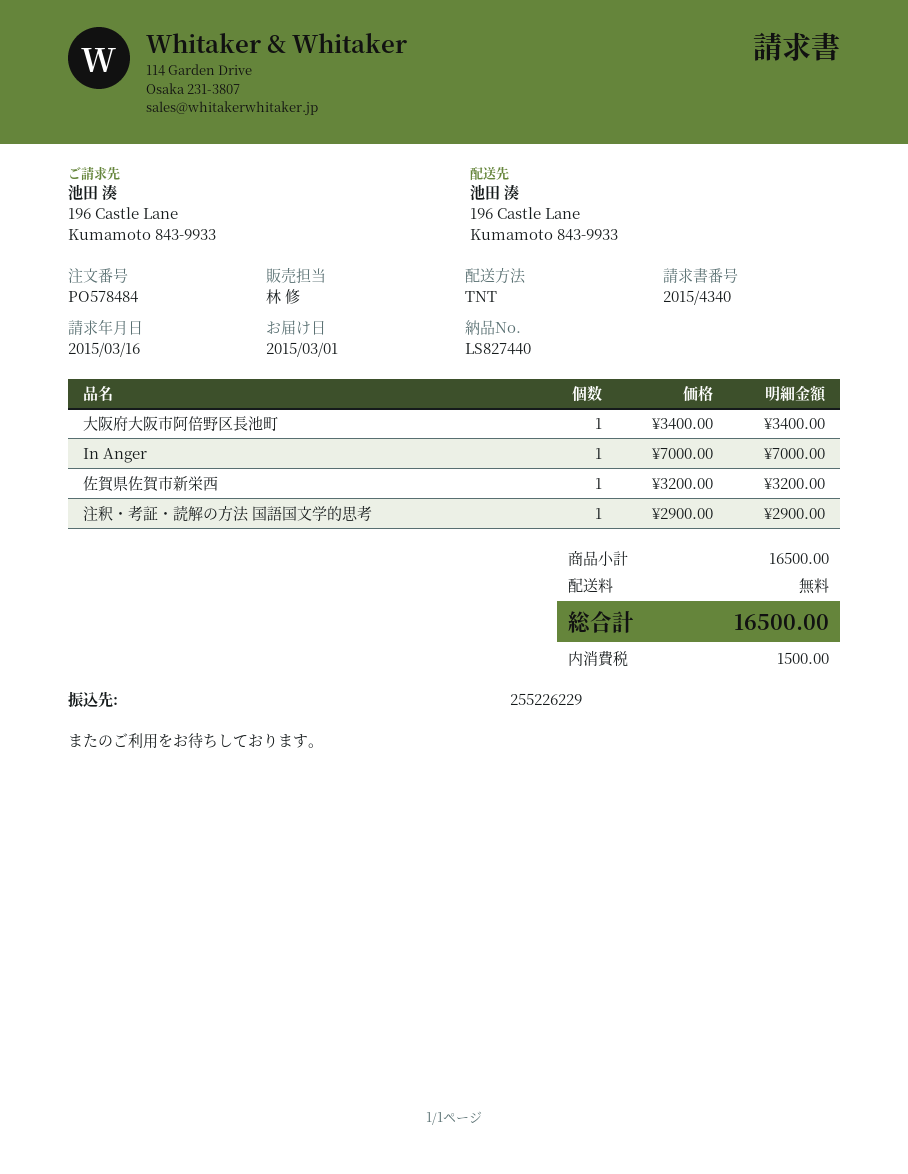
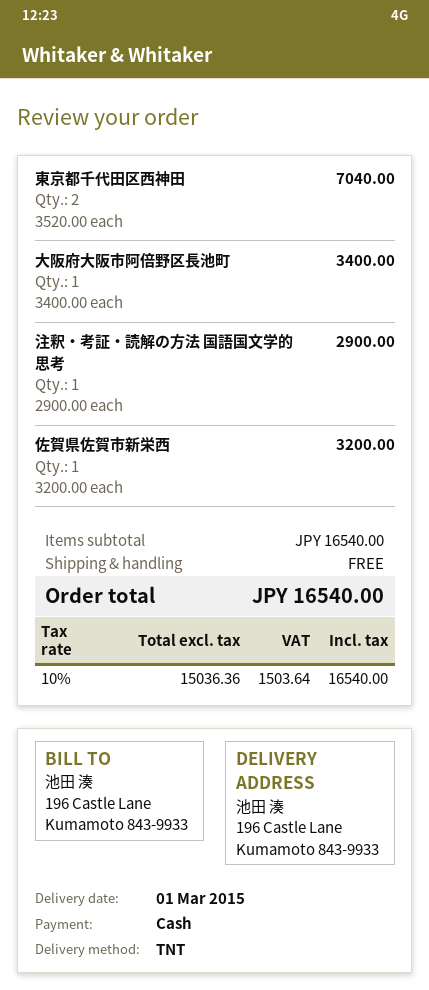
In Anger: 1 x 7000.00 = 7000.00 -> none
東京都千代田区西神田: none -> 2 x 3520.00 = 7040.00
subtotal: 16500.00 -> 16540.00
tax: 1500.00 -> 1503.64
total: 16500.00 -> 16540.00

